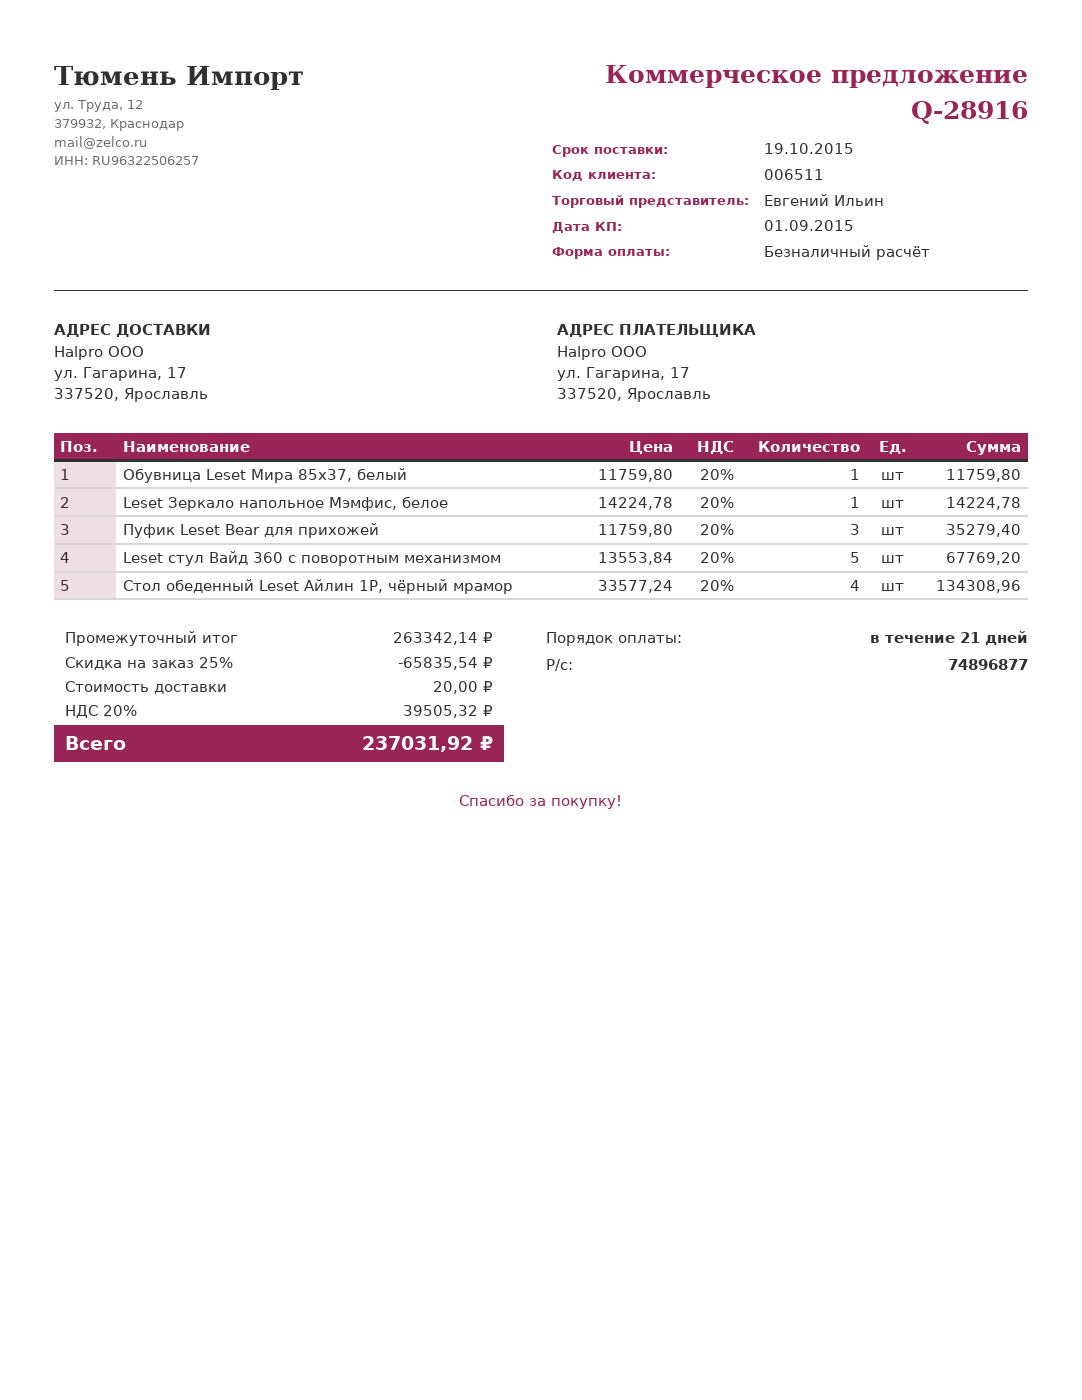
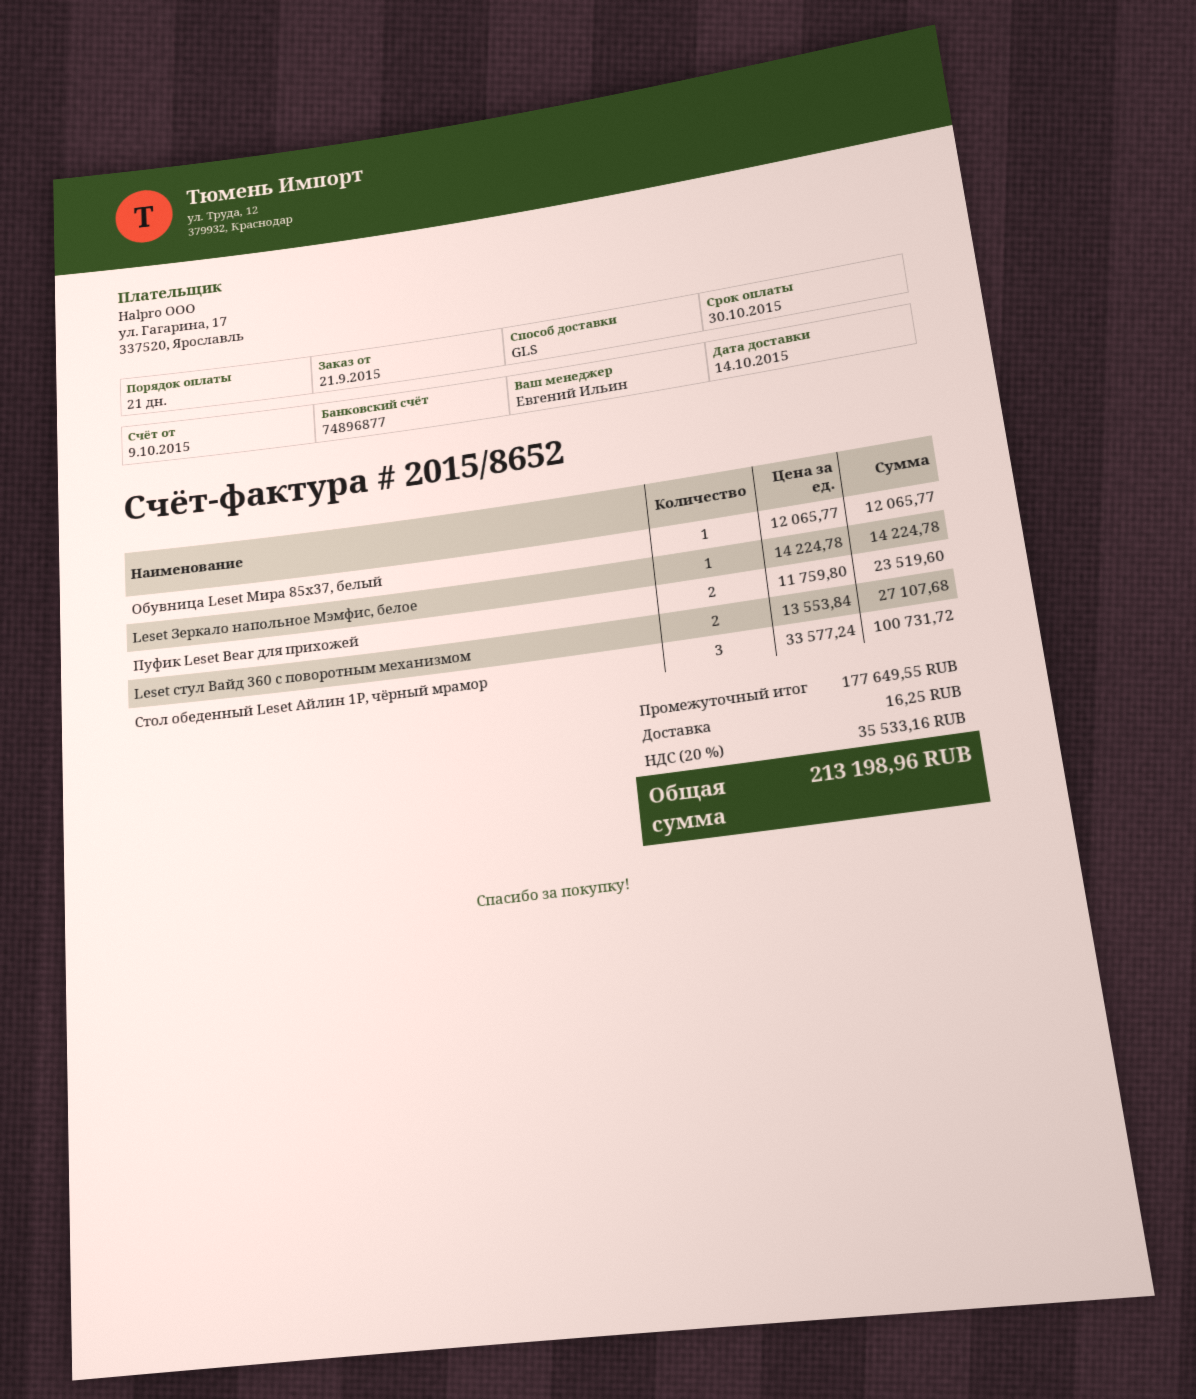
delivery date: 2015-10-19 -> 2015-10-14
Обувница Leset Мира 85х37, белый: 1 x 11759.80 = 11759.80 -> 1 x 12065.77 = 12065.77
Пуфик Leset Bear для прихожей: 3 x 11759.80 = 35279.40 -> 2 x 11759.80 = 23519.60
Leset стул Вайд 360 с поворотным механизмом: 5 x 13553.84 = 67769.20 -> 2 x 13553.84 = 27107.68
Стол обеденный Leset Айлин 1Р, чёрный мрамор: 4 x 33577.24 = 134308.96 -> 3 x 33577.24 = 100731.72
subtotal: 263342.14 -> 177649.55
discount: 25% = 65835.54 -> none
shipping: 20.00 -> 16.25
tax: 20% = 39505.32 -> 20% = 35533.16
total: 237031.92 -> 213198.96

